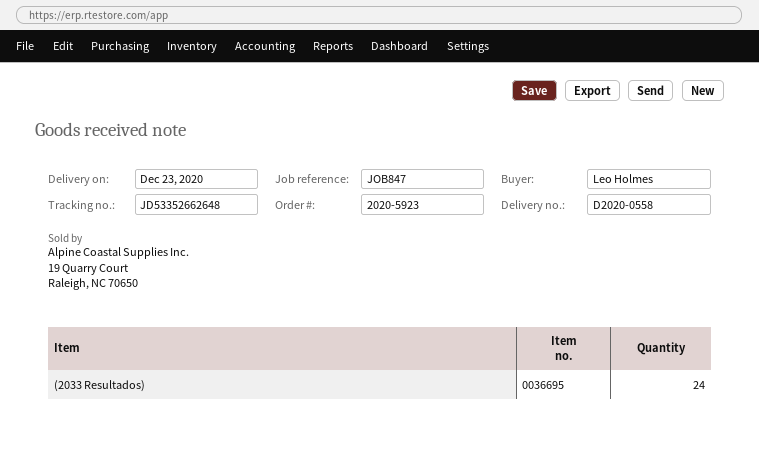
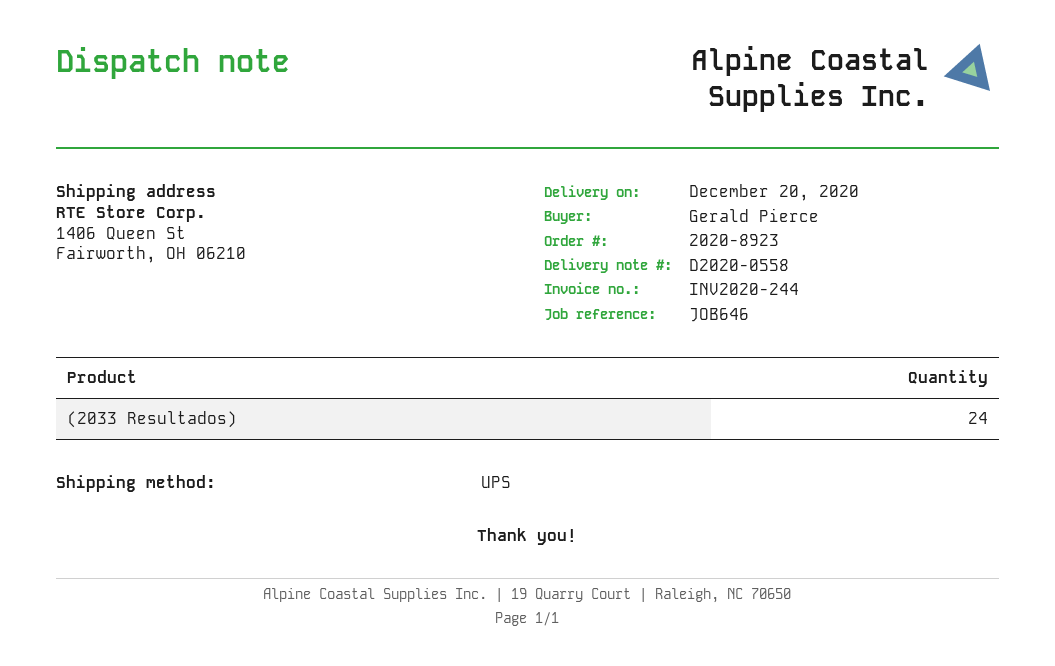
order number: 2020-5923 -> 2020-8923
delivery date: 2020-12-23 -> 2020-12-20
reference: JOB847 -> JOB646
ordered by: Leo Holmes -> Gerald Pierce

